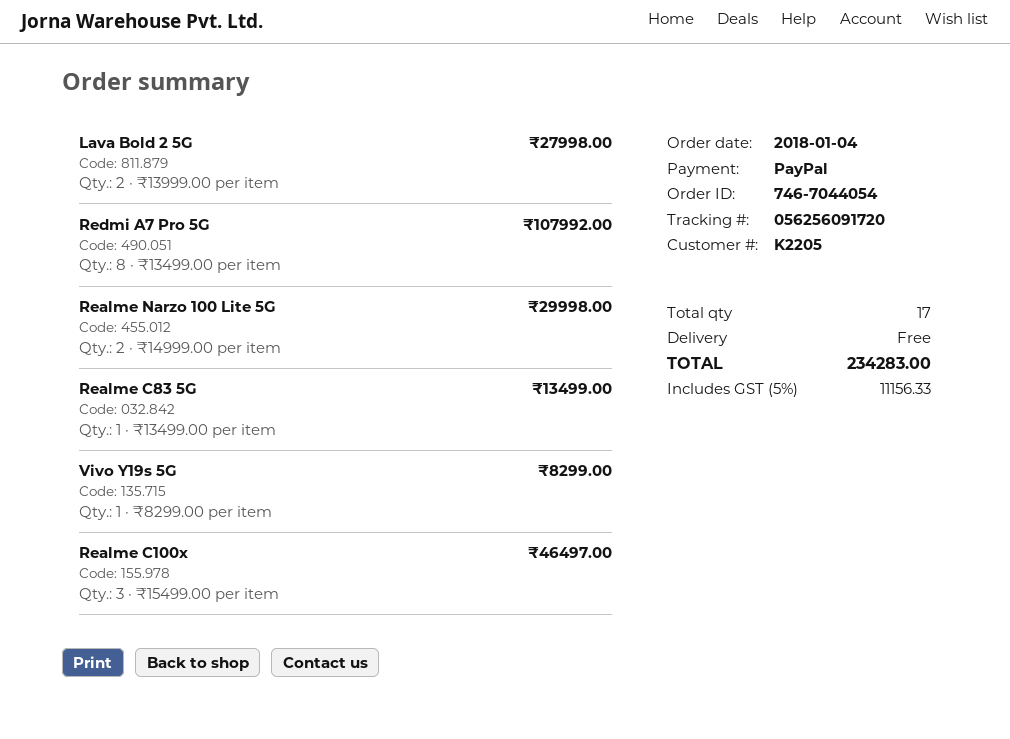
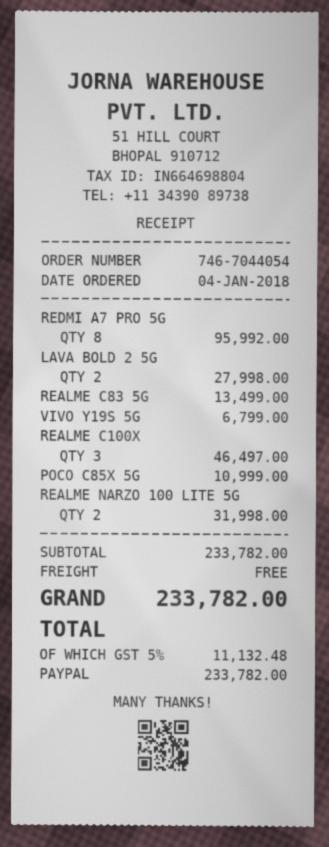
Redmi A7 Pro 5G: 8 for 107992.00 -> 8 for 95992.00
Realme Narzo 100 Lite 5G: 2 for 29998.00 -> 2 for 31998.00
Vivo Y19s 5G: 1 for 8299.00 -> 1 for 6799.00
POCO C85X 5G: none -> 1 for 10999.00
tax: 5% = 11156.33 -> 5% = 11132.48
total: 234283.00 -> 233782.00

